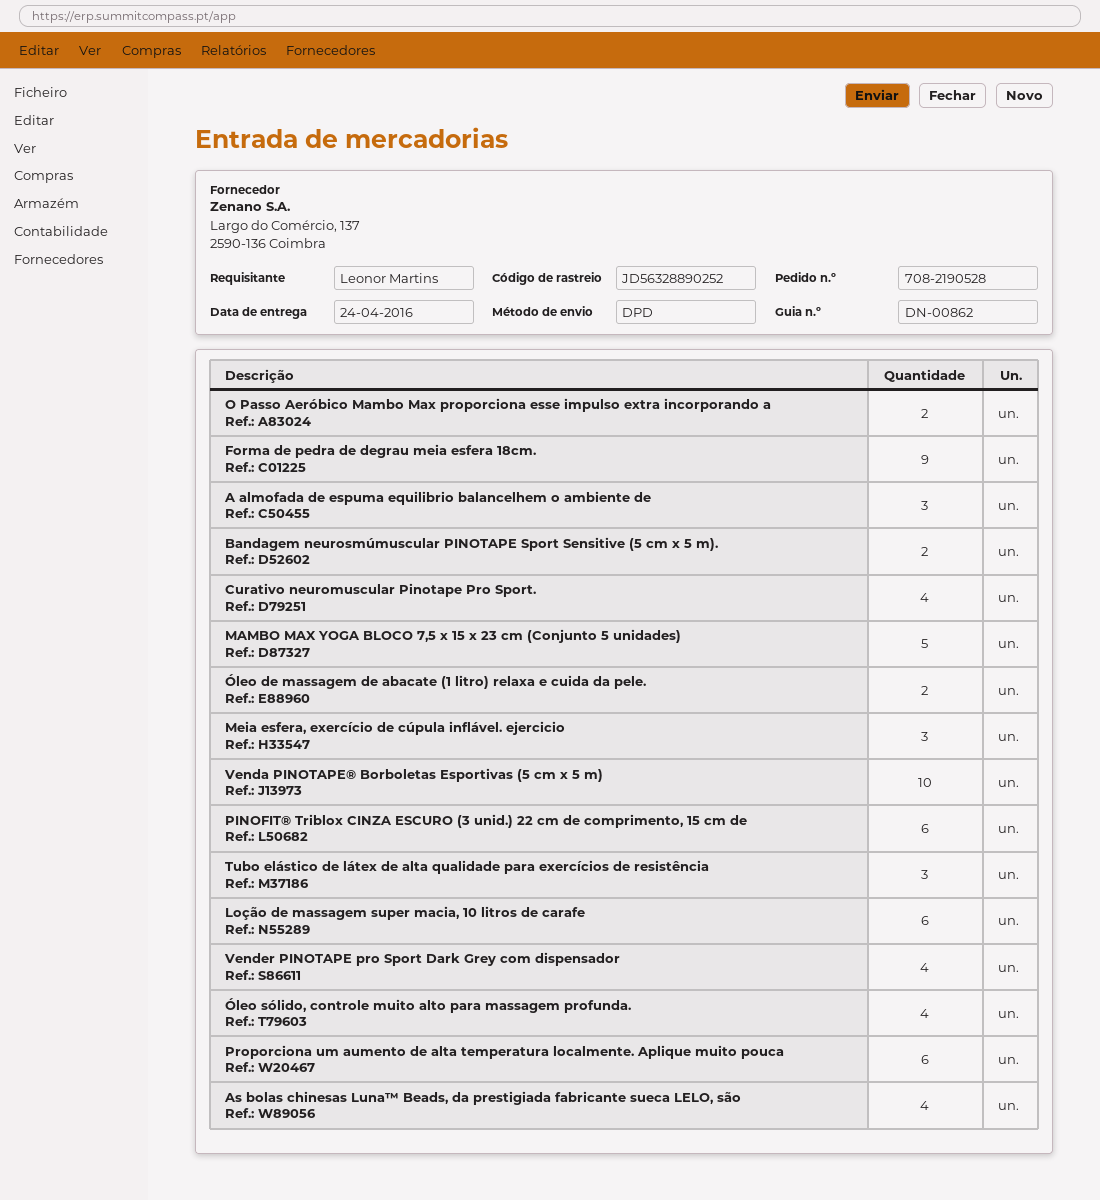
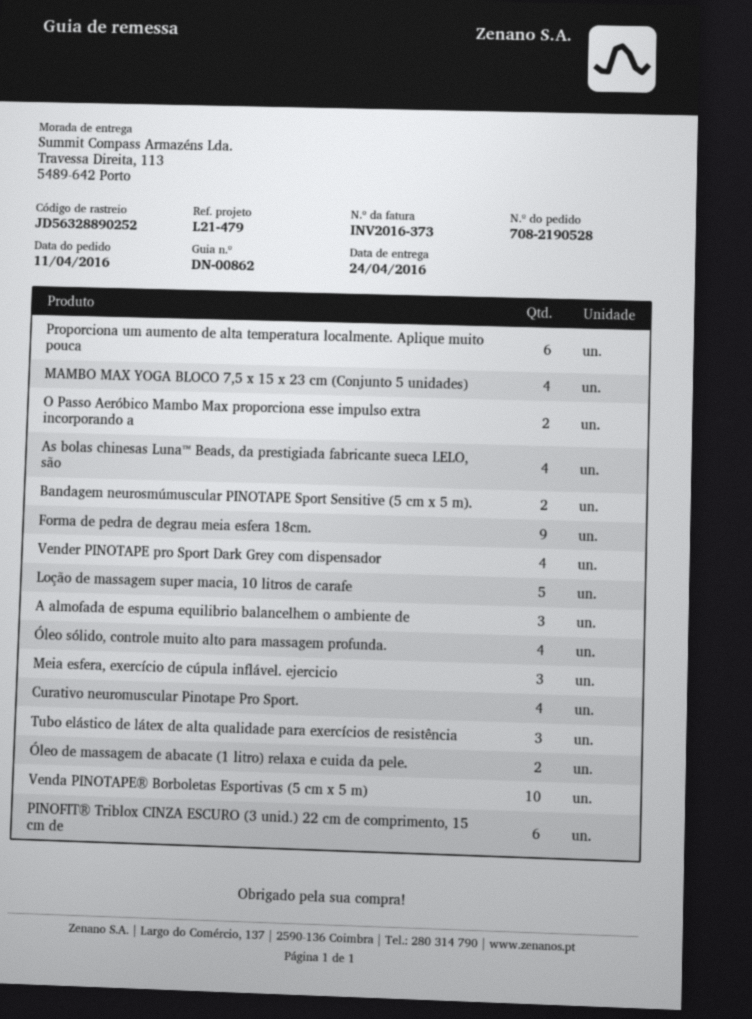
MAMBO MAX YOGA BLOCO 7,5 x 15 x 23 cm (Conjunto 5 unidades): 5 -> 4
Loção de massagem super macia, 10 litros de carafe: 6 -> 5

